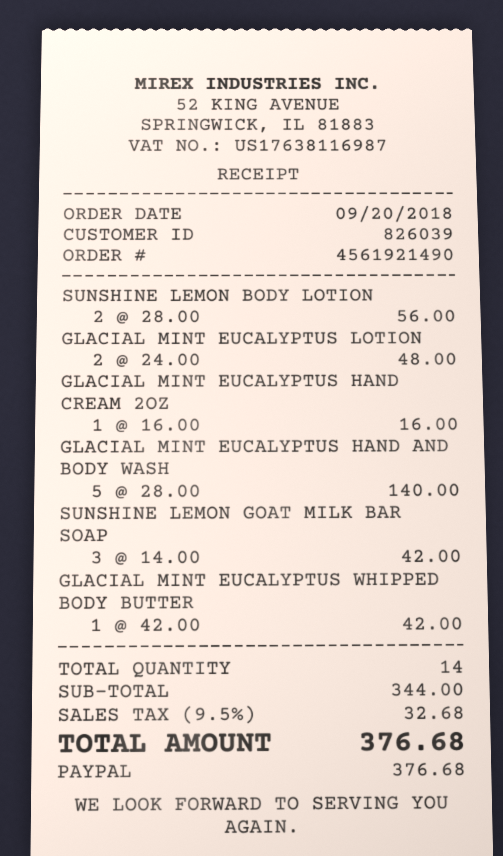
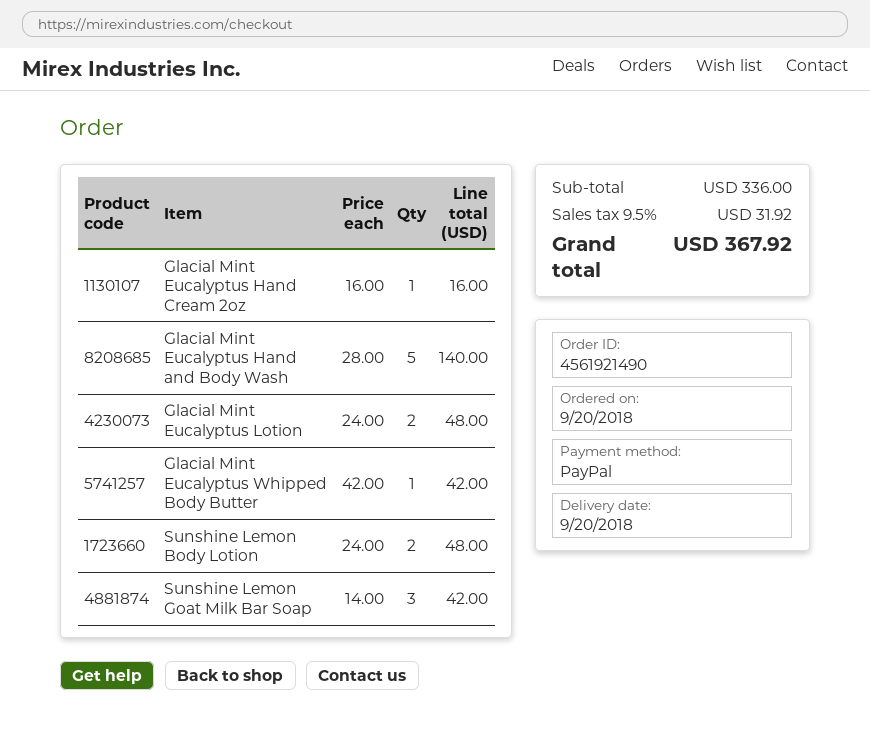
SUNSHINE LEMON BODY LOTION: 2 x 28.00 = 56.00 -> 2 x 24.00 = 48.00
subtotal: 344.00 -> 336.00
tax: 9.5% = 32.68 -> 9.5% = 31.92
total: 376.68 -> 367.92

